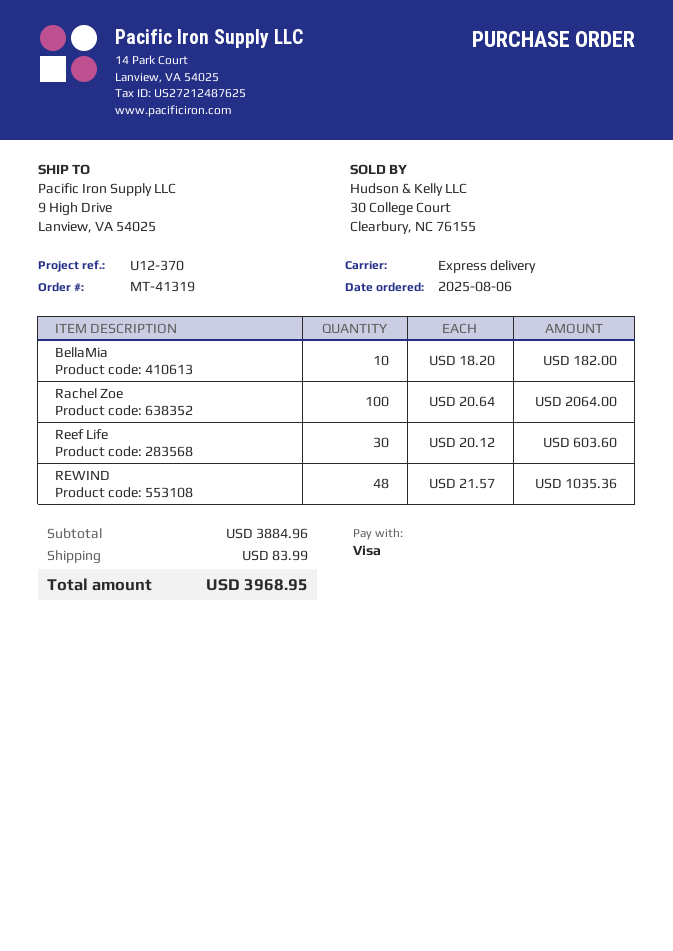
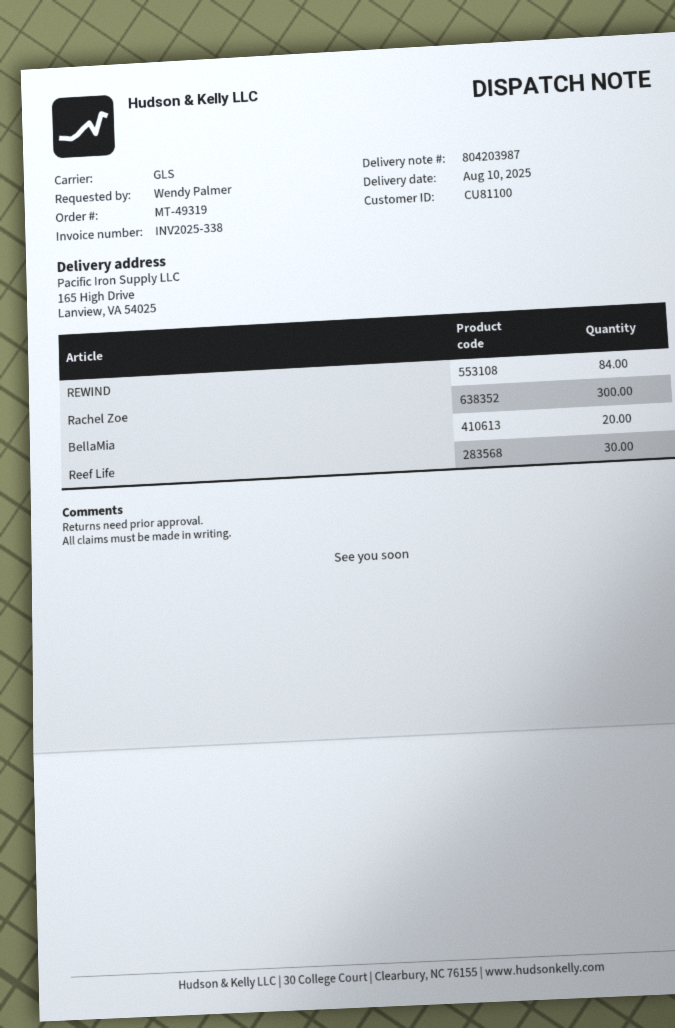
order number: MT-41319 -> MT-49319
shipping method: express -> GLS
ship to: 9 High Drive, Lanview, VA 54025 -> 165 High Drive, Lanview, VA 54025
BellaMia: 10 -> 20
Rachel Zoe: 100 -> 300
REWIND: 48 -> 84

